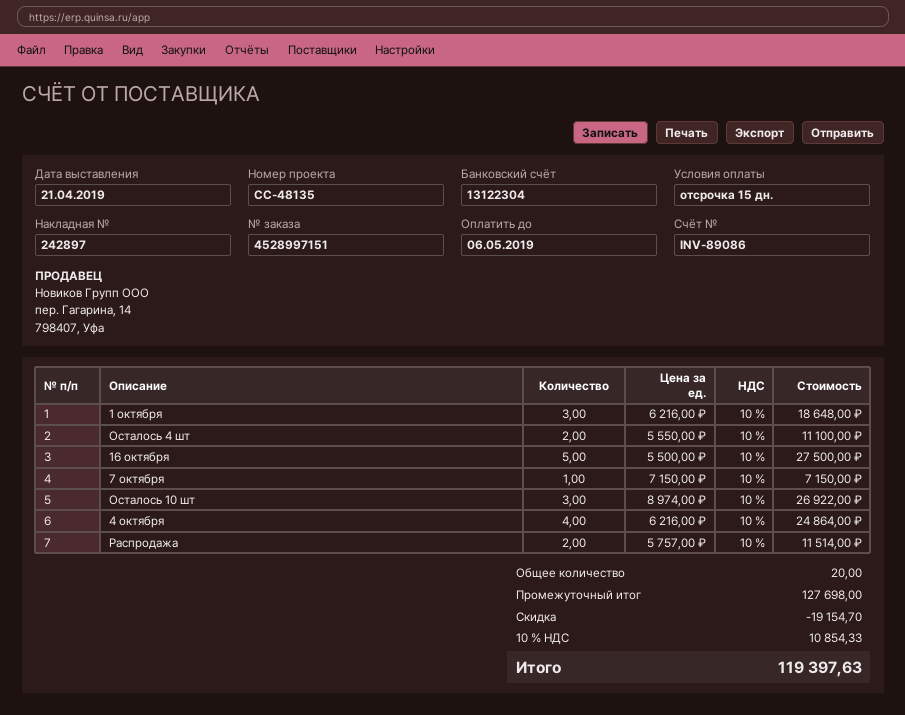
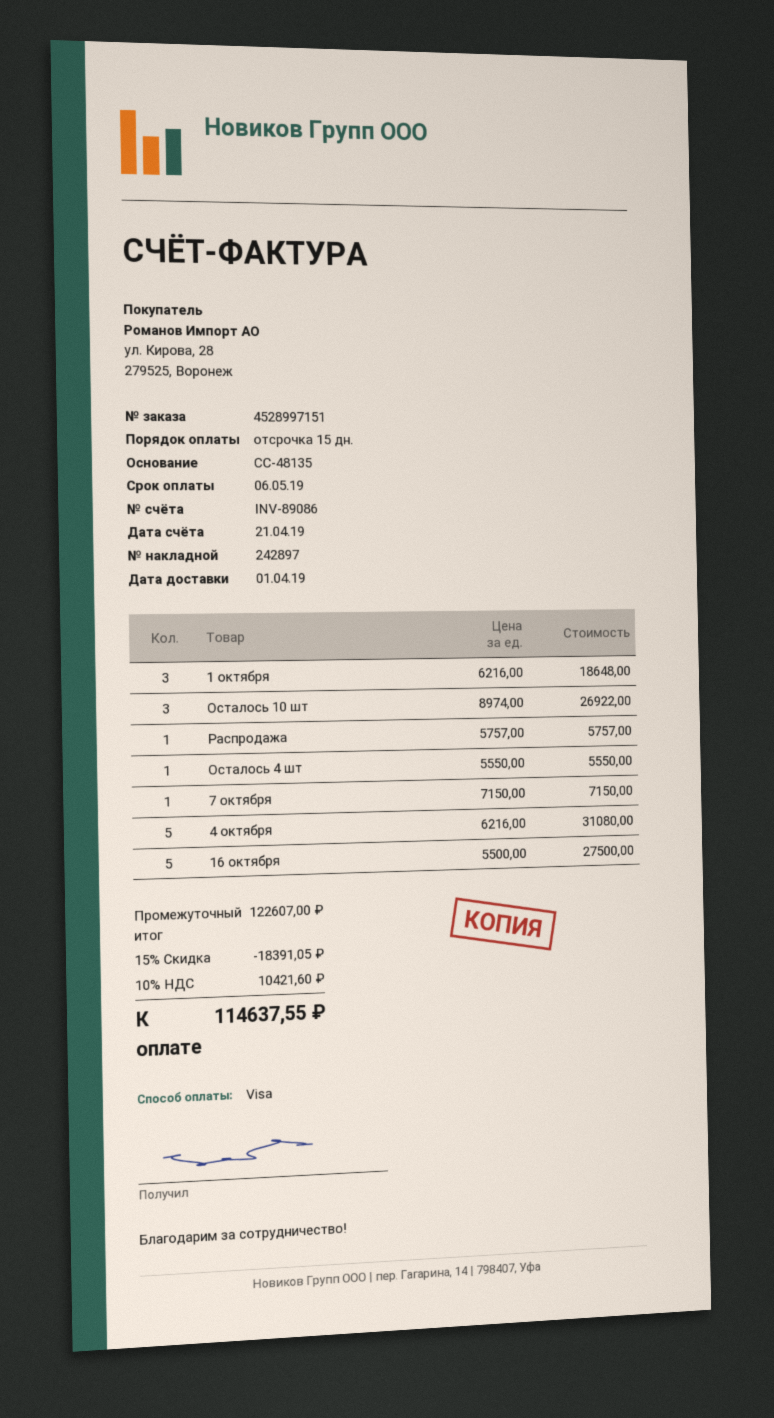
Осталось 4 шт: 2 x 5550.00 = 11100.00 -> 1 x 5550.00 = 5550.00
4 октября: 4 x 6216.00 = 24864.00 -> 5 x 6216.00 = 31080.00
Распродажа: 2 x 5757.00 = 11514.00 -> 1 x 5757.00 = 5757.00
subtotal: 127698.00 -> 122607.00
discount: 19154.70 -> 18391.05
tax: 10% = 10854.33 -> 10% = 10421.60
total: 119397.63 -> 114637.55

